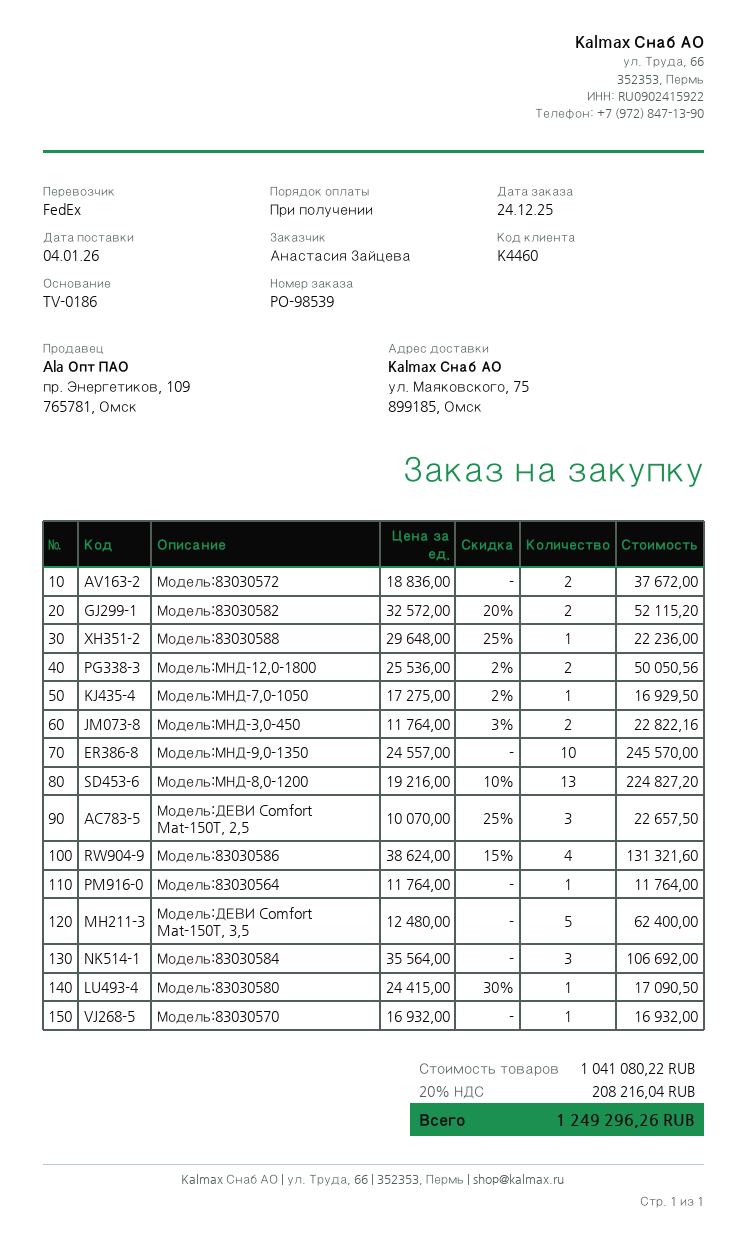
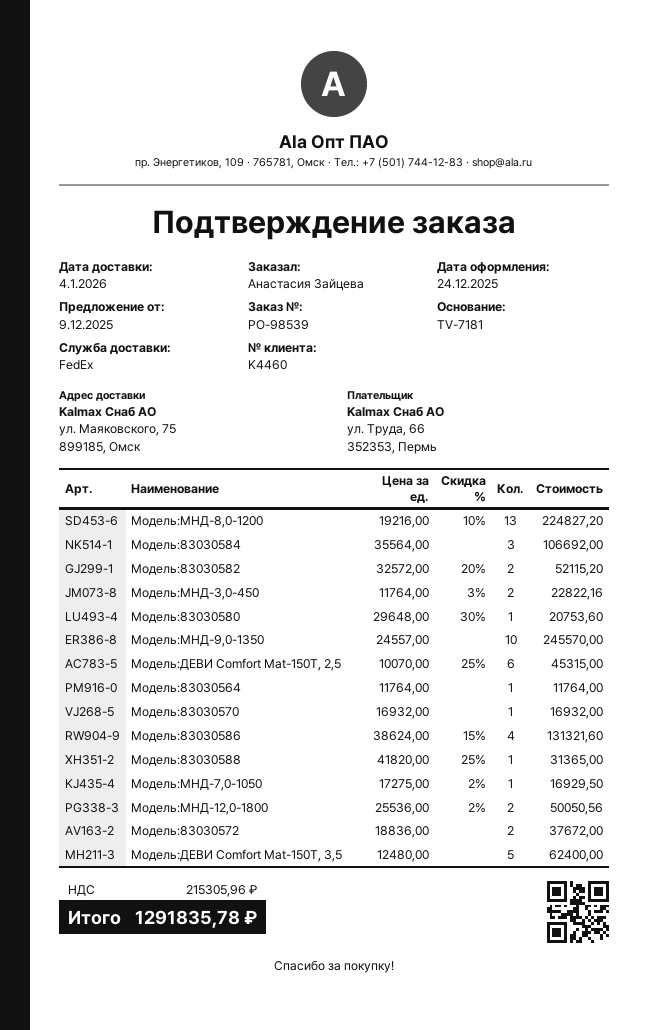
reference: TV-0186 -> TV-7181
Модель:83030588: 1 x 29648.00 - 25% = 22236.00 -> 1 x 41820.00 - 25% = 31365.00
Модель:ДЕВИ Comfort Mat-150T, 2,5: 3 x 10070.00 - 25% = 22657.50 -> 6 x 10070.00 - 25% = 45315.00
Модель:83030580: 1 x 24415.00 - 30% = 17090.50 -> 1 x 29648.00 - 30% = 20753.60
tax: 208216.04 -> 215305.96
total: 1249296.26 -> 1291835.78

